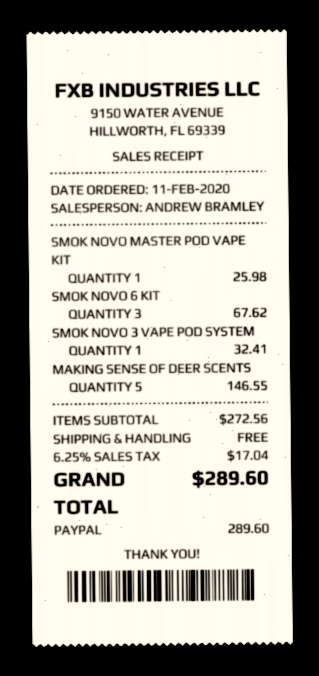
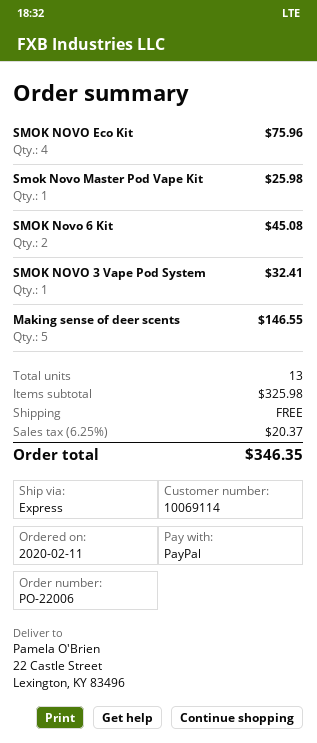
SMOK NOVO 6 KIT: 3 for 67.62 -> 2 for 45.08
SMOK NOVO Eco Kit: none -> 4 for 75.96
subtotal: 272.56 -> 325.98
tax: 6.25% = 17.04 -> 6.25% = 20.37
total: 289.60 -> 346.35

